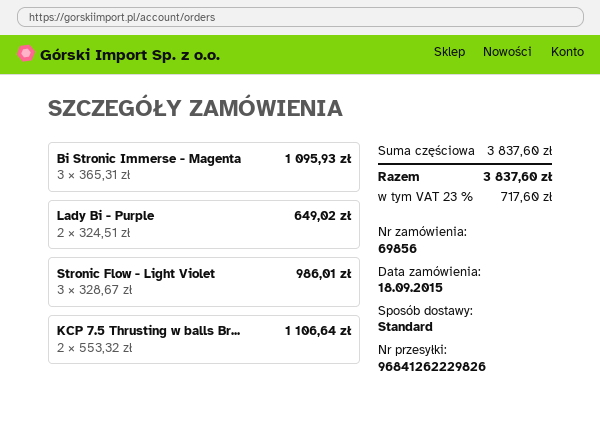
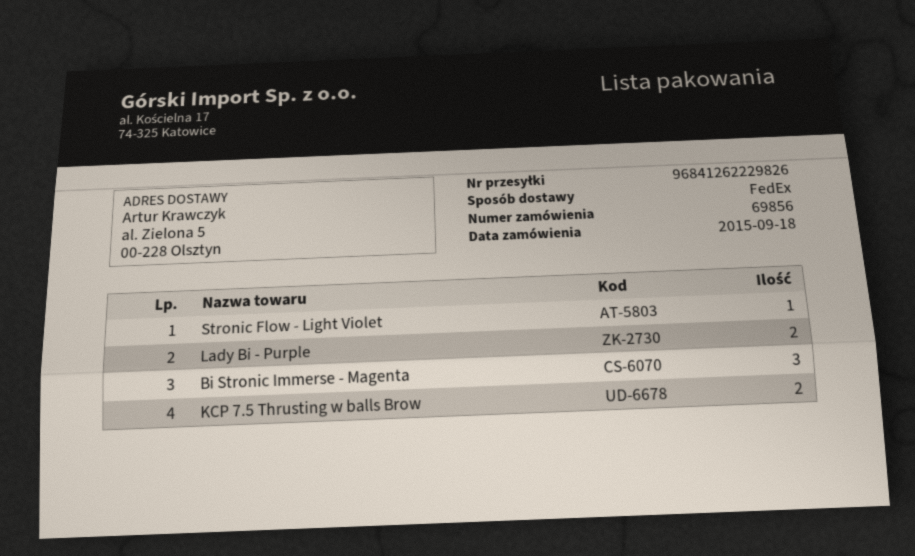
shipping method: standard -> FedEx
Stronic Flow - Light Violet: 3 -> 1

